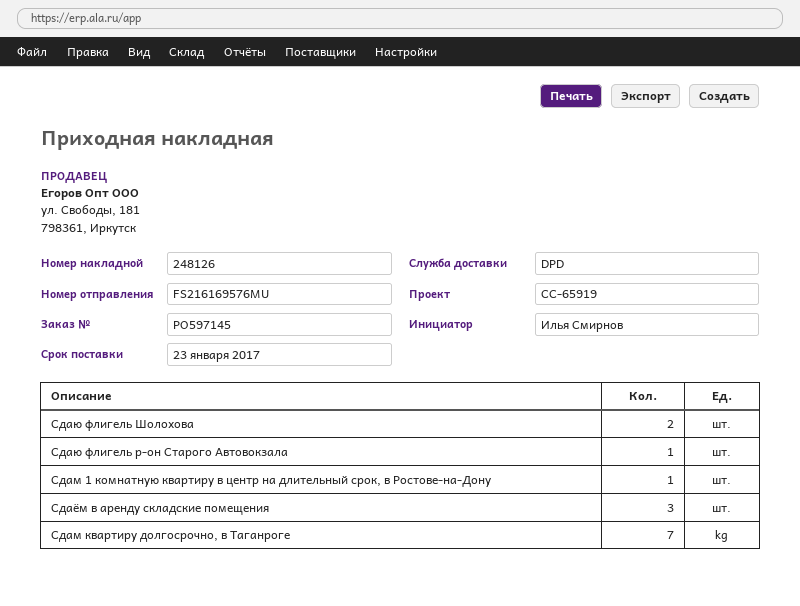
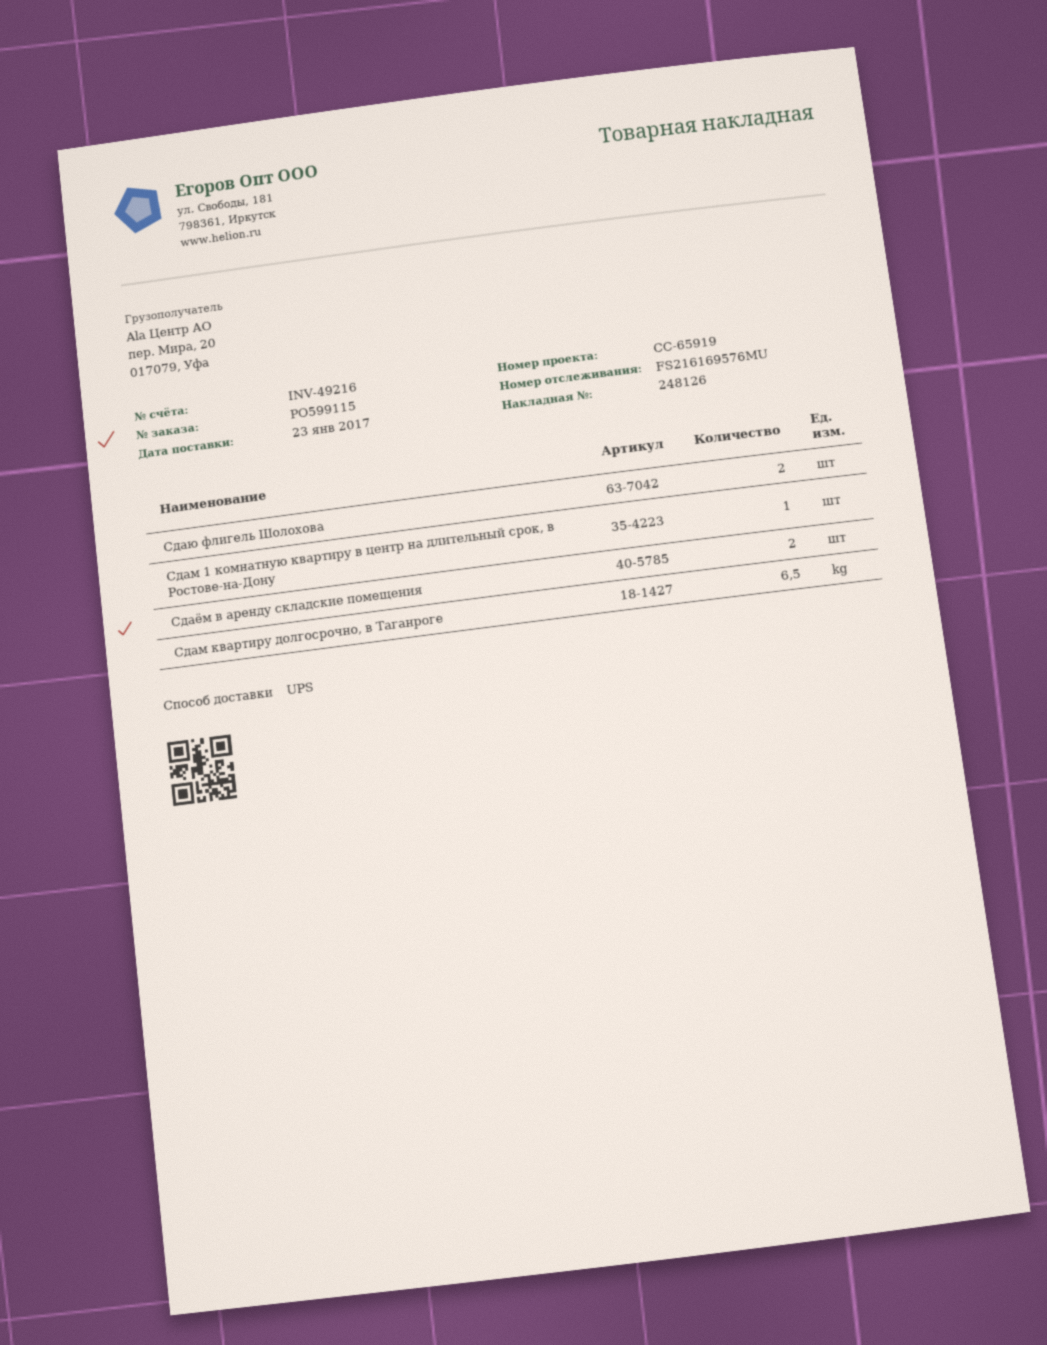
order number: PO597145 -> PO599115
shipping method: DPD -> UPS
Сдаю флигель р-он Старого Автовокзала: 1 -> none
Сдаём в аренду складские помещения: 3 -> 2
Сдам квартиру долгосрочно, в Таганроге: 7 -> 6.5

